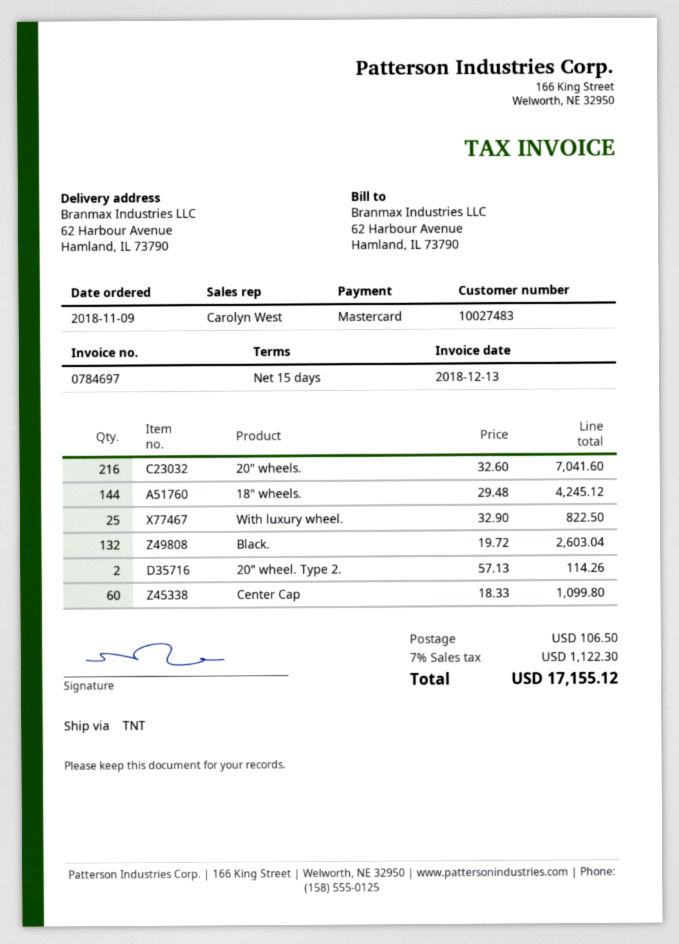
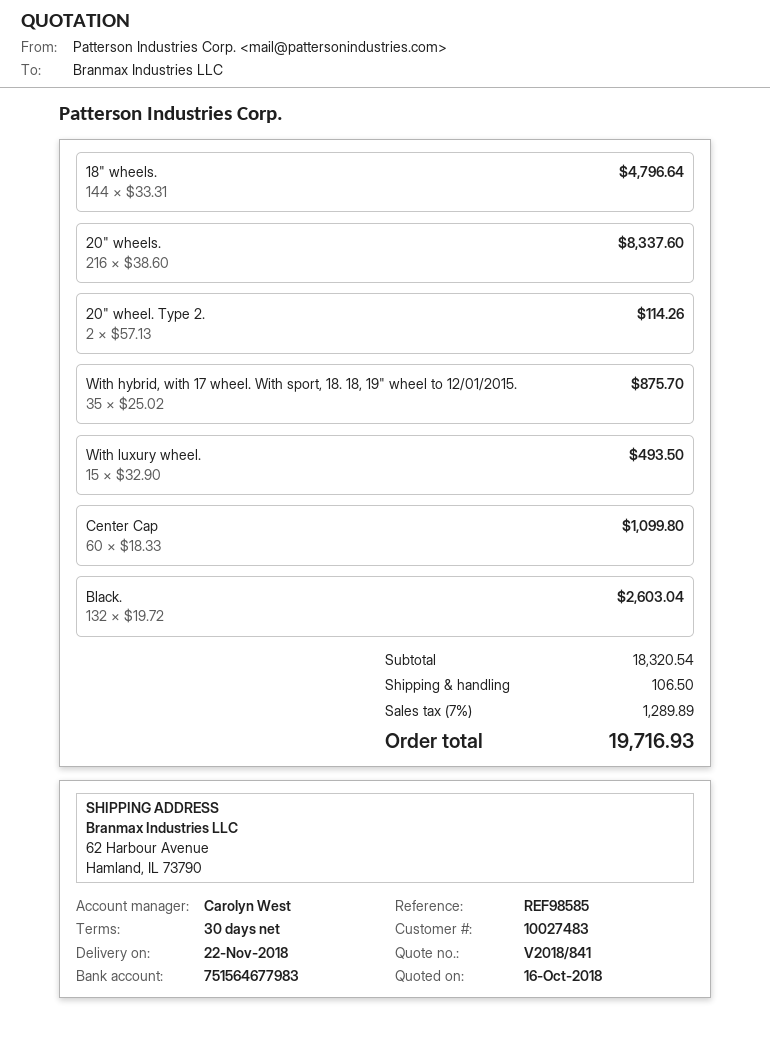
payment terms: 15 days -> 30 days
20" wheels.: 216 x 32.60 = 7041.60 -> 216 x 38.60 = 8337.60
18" wheels.: 144 x 29.48 = 4245.12 -> 144 x 33.31 = 4796.64
With luxury wheel.: 25 x 32.90 = 822.50 -> 15 x 32.90 = 493.50
With hybrid, with 17 wheel. With sport, 18. 18, 19" wheel to 12/01/2015.: none -> 35 x 25.02 = 875.70
tax: 7% = 1122.30 -> 7% = 1289.89
total: 17155.12 -> 19716.93

